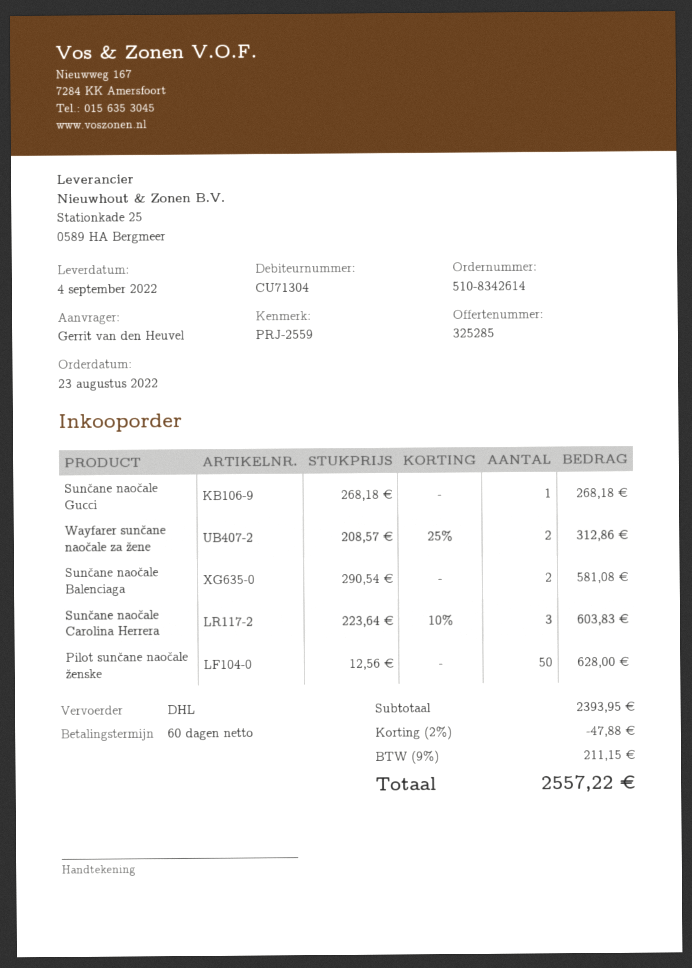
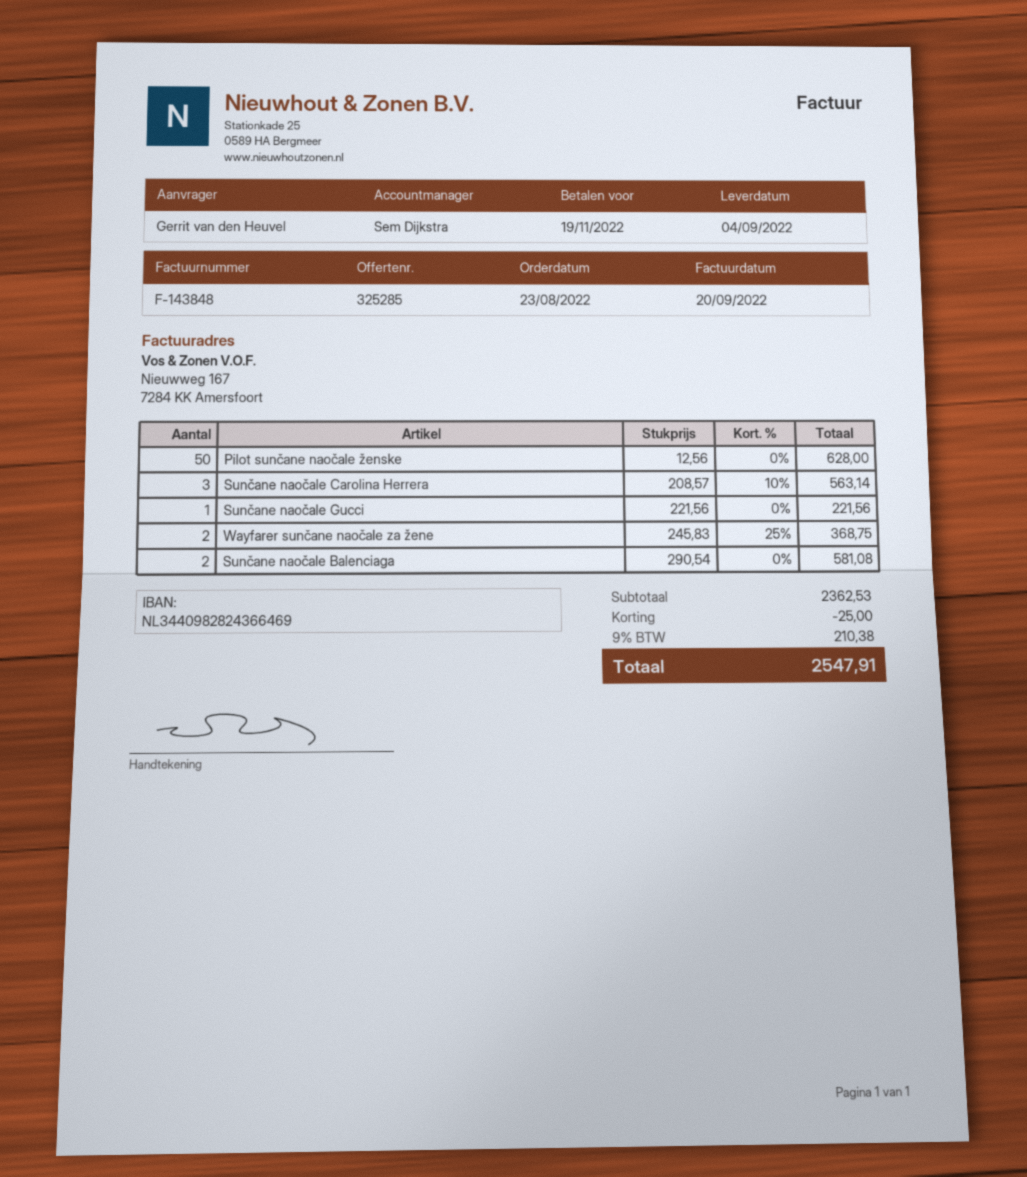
Sunčane naočale Gucci: 1 x 268.18 = 268.18 -> 1 x 221.56 = 221.56
Wayfarer sunčane naočale za žene: 2 x 208.57 - 25% = 312.86 -> 2 x 245.83 - 25% = 368.75
Sunčane naočale Carolina Herrera: 3 x 223.64 - 10% = 603.83 -> 3 x 208.57 - 10% = 563.14
subtotal: 2393.95 -> 2362.53
discount: 47.88 -> 25.00
tax: 9% = 211.15 -> 9% = 210.38
total: 2557.22 -> 2547.91

